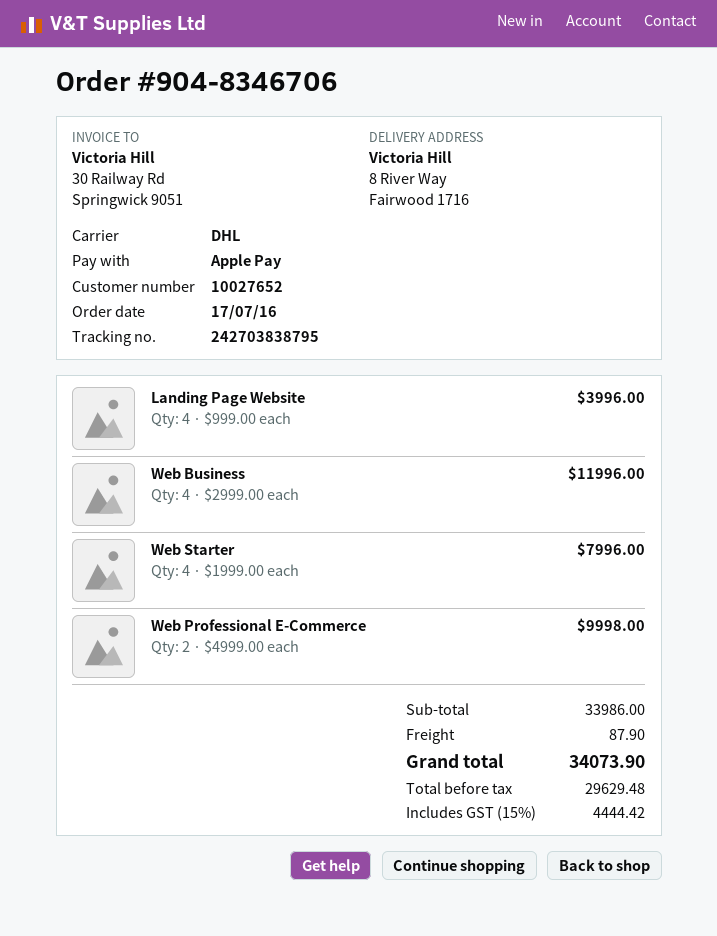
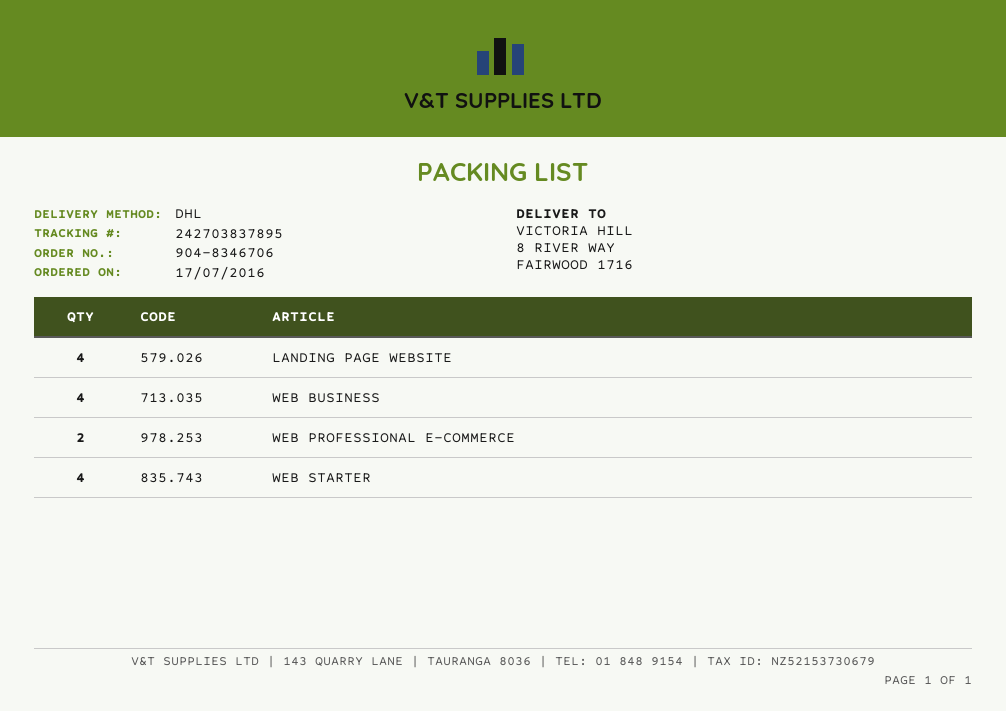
tracking number: 242703838795 -> 242703837895

